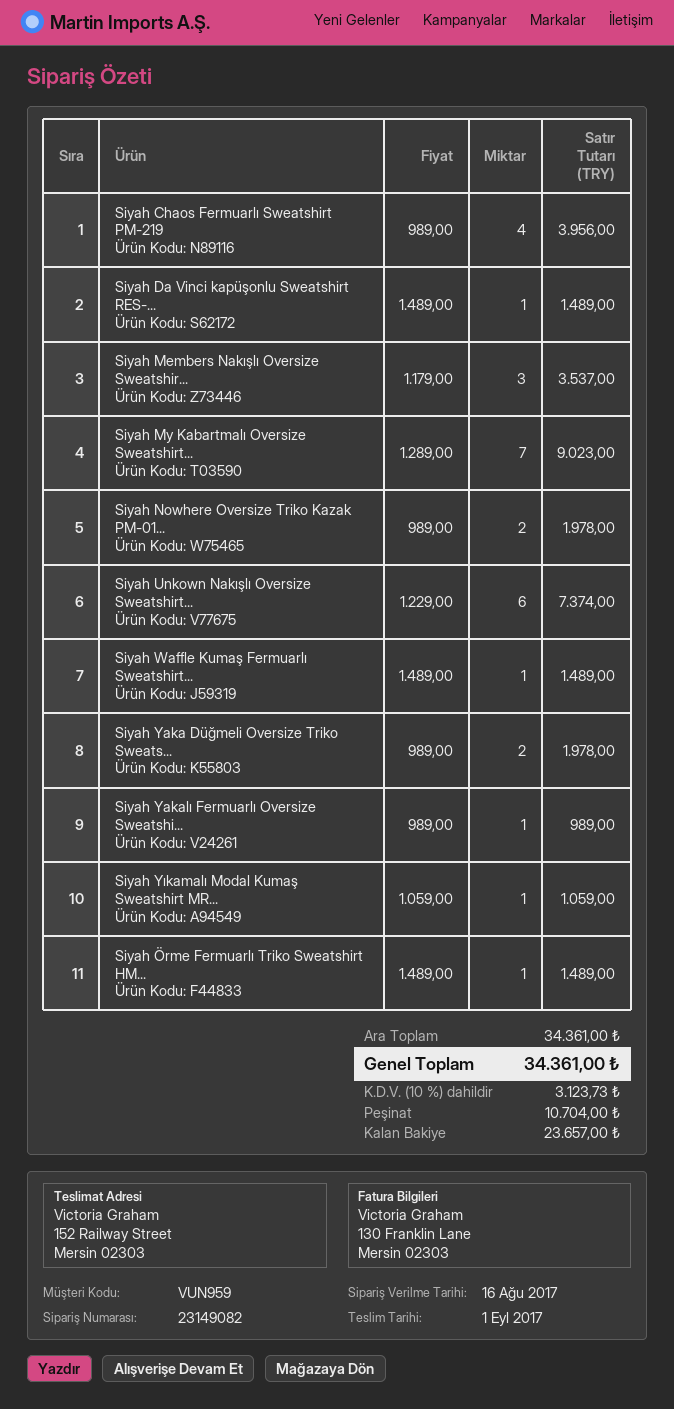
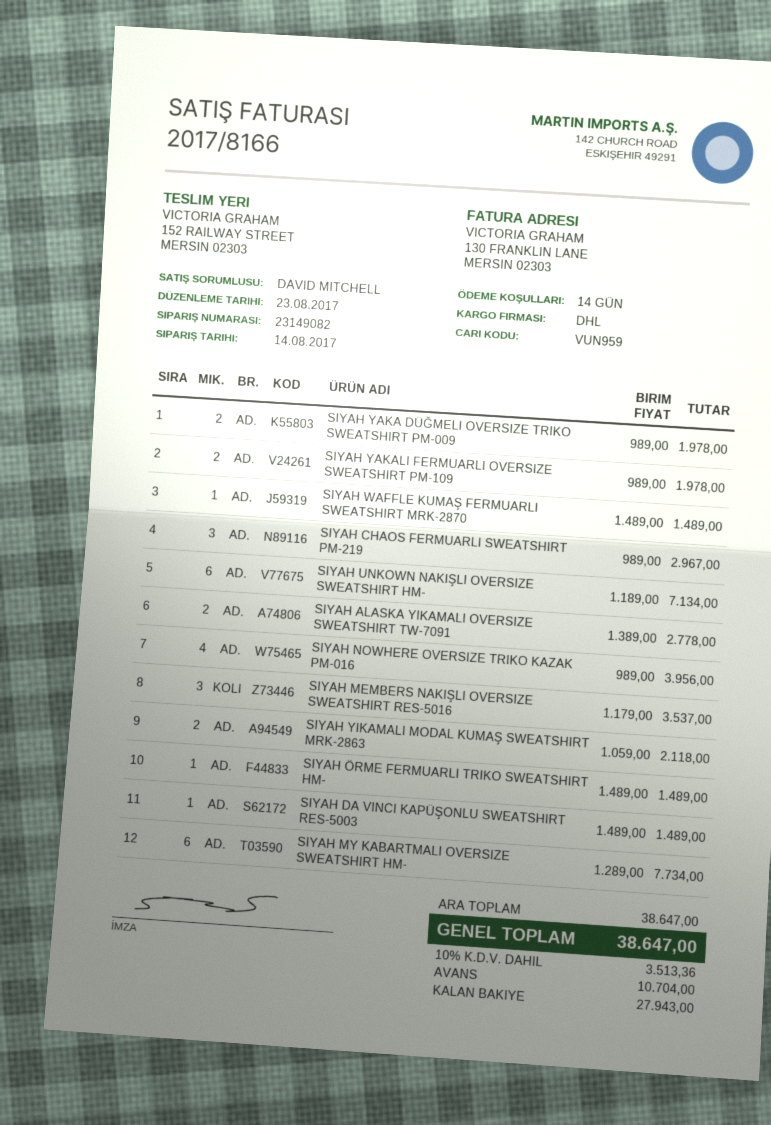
order date: 2017-08-16 -> 2017-08-14
Siyah Chaos Fermuarlı Sweatshirt PM-219: 4 x 989.00 = 3956.00 -> 3 x 989.00 = 2967.00
Siyah My Kabartmalı Oversize Sweatshirt...: 7 x 1289.00 = 9023.00 -> 6 x 1289.00 = 7734.00
Siyah Nowhere Oversize Triko Kazak PM-01...: 2 x 989.00 = 1978.00 -> 4 x 989.00 = 3956.00
Siyah Unkown Nakışlı Oversize Sweatshirt...: 6 x 1229.00 = 7374.00 -> 6 x 1189.00 = 7134.00
Siyah Yakalı Fermuarlı Oversize Sweatshi...: 1 x 989.00 = 989.00 -> 2 x 989.00 = 1978.00
Siyah Yıkamalı Modal Kumaş Sweatshirt MR...: 1 x 1059.00 = 1059.00 -> 2 x 1059.00 = 2118.00
SIYAH ALASKA YIKAMALI OVERSIZE SWEATSHIRT TW-7091: none -> 2 x 1389.00 = 2778.00
subtotal: 34361.00 -> 38647.00
tax: 10% = 3123.73 -> 10% = 3513.36
total: 34361.00 -> 38647.00
balance: 23657.00 -> 27943.00

